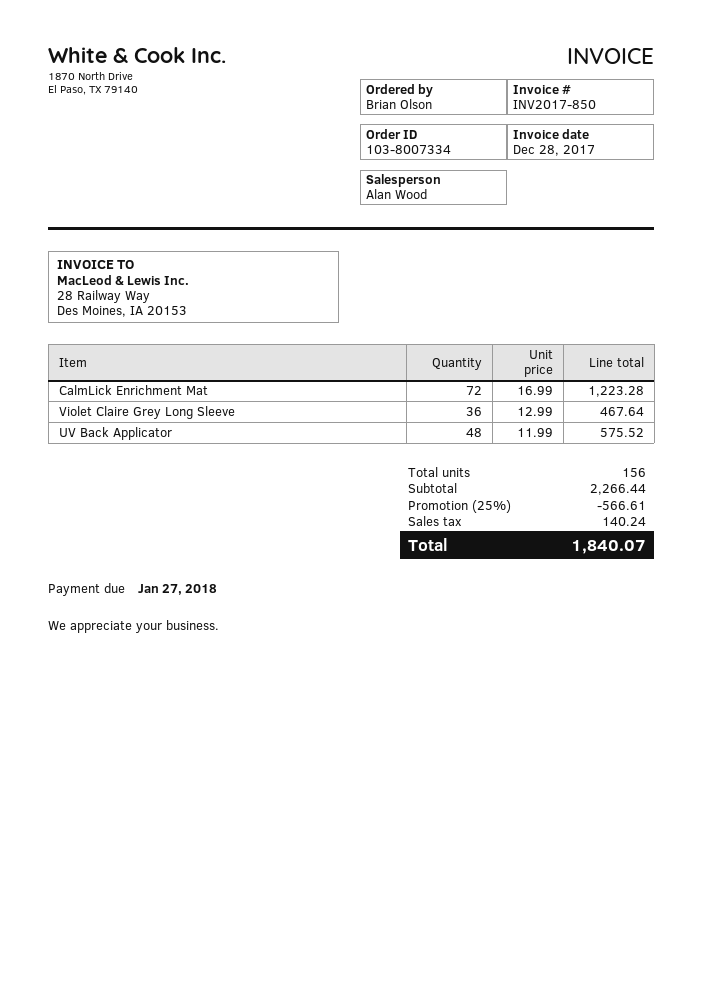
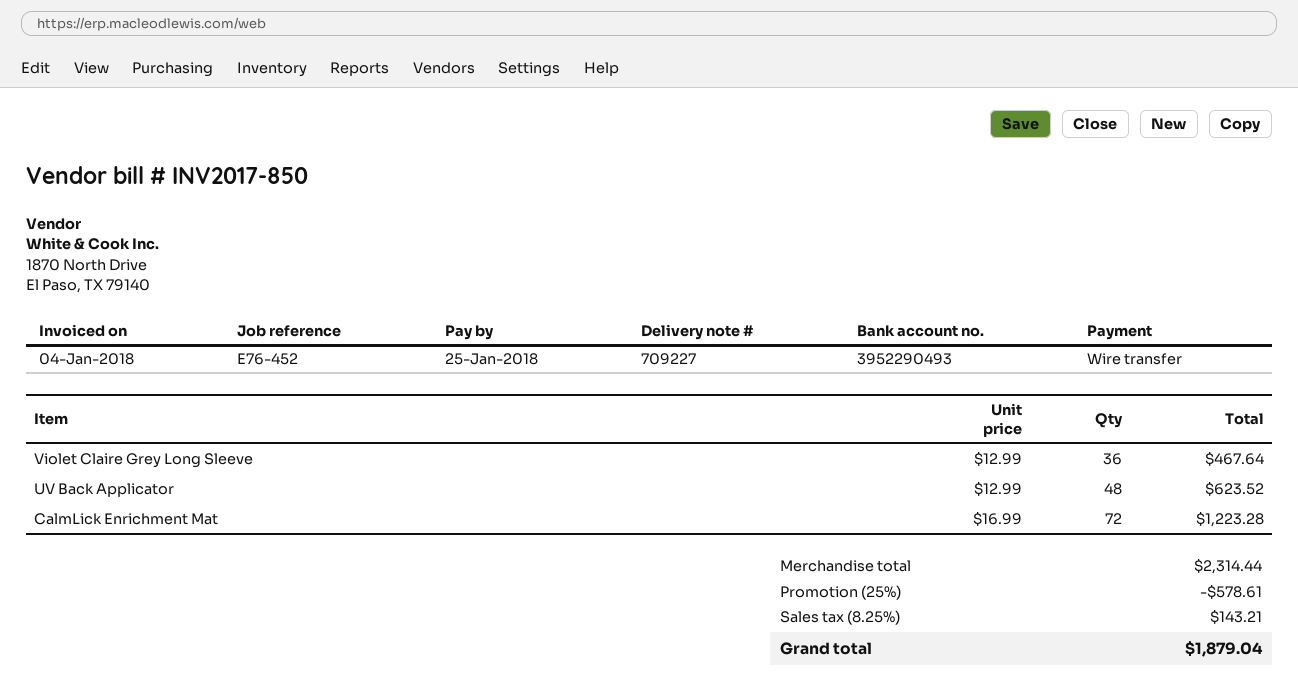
invoice date: 2017-12-28 -> 2018-01-04
due date: 2018-01-27 -> 2018-01-25
UV Back Applicator: 48 x 11.99 = 575.52 -> 48 x 12.99 = 623.52
subtotal: 2266.44 -> 2314.44
discount: 25% = 566.61 -> 25% = 578.61
tax: 140.24 -> 143.21
total: 1840.07 -> 1879.04

